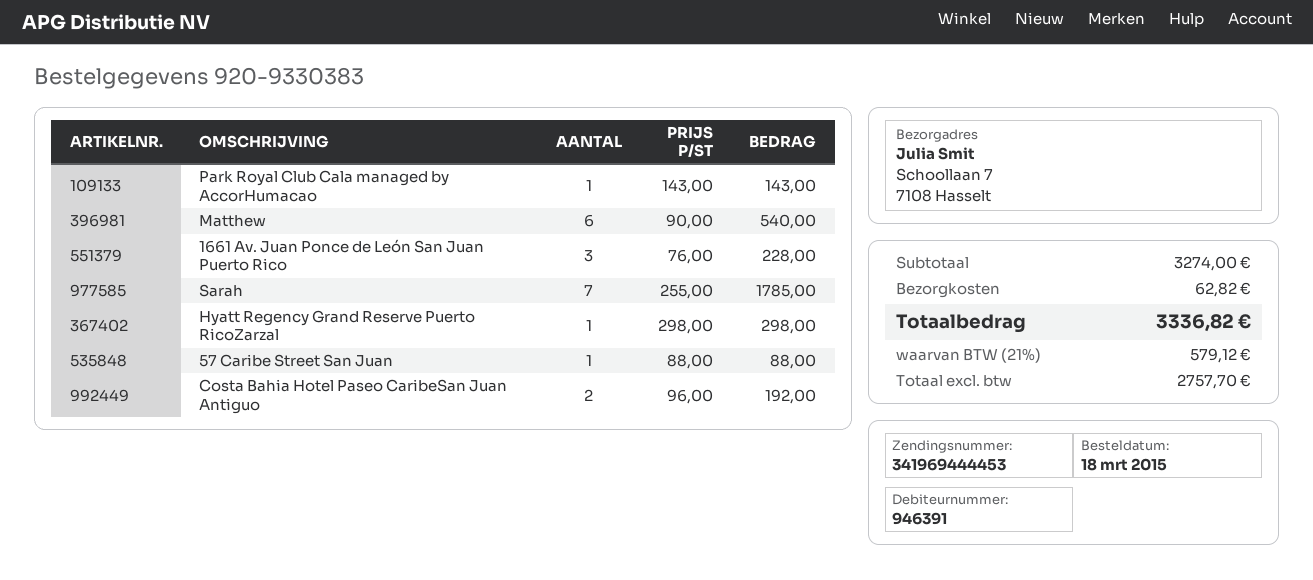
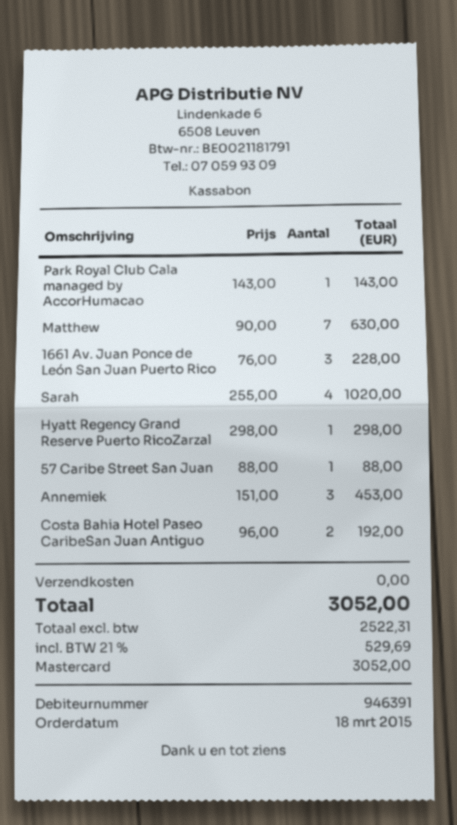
Matthew: 6 x 90.00 = 540.00 -> 7 x 90.00 = 630.00
Sarah: 7 x 255.00 = 1785.00 -> 4 x 255.00 = 1020.00
Annemiek: none -> 3 x 151.00 = 453.00
shipping: 62.82 -> 0.00
net: 2757.70 -> 2522.31
tax: 21% = 579.12 -> 21% = 529.69
total: 3336.82 -> 3052.00

